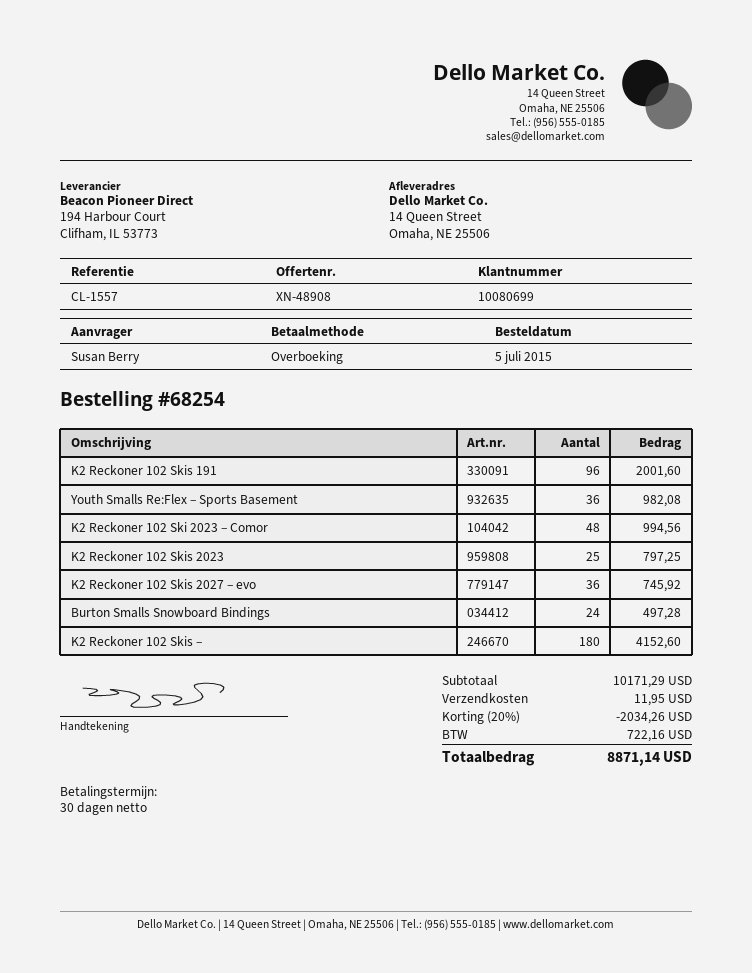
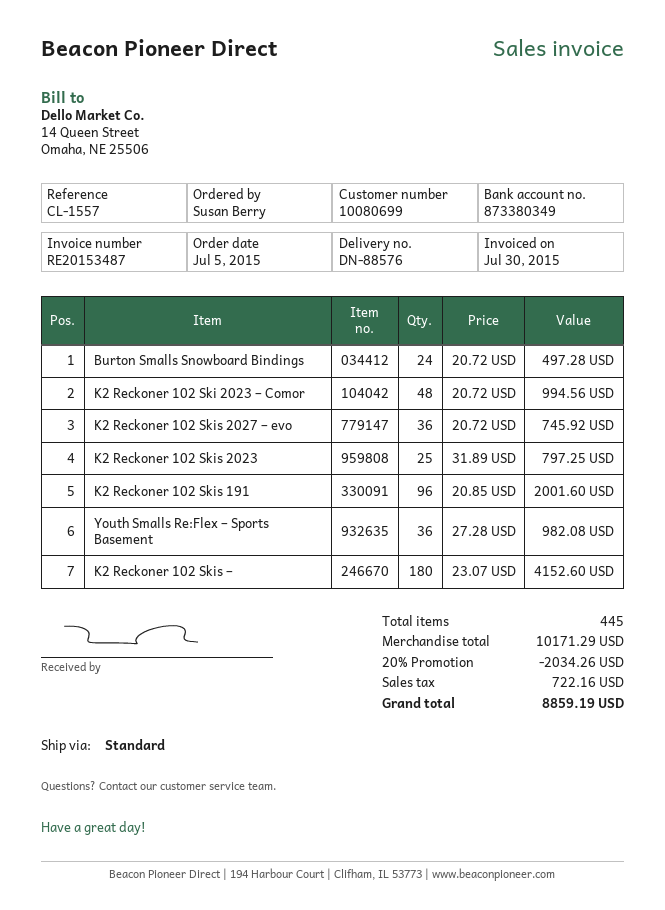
shipping: 11.95 -> none
total: 8871.14 -> 8859.19

